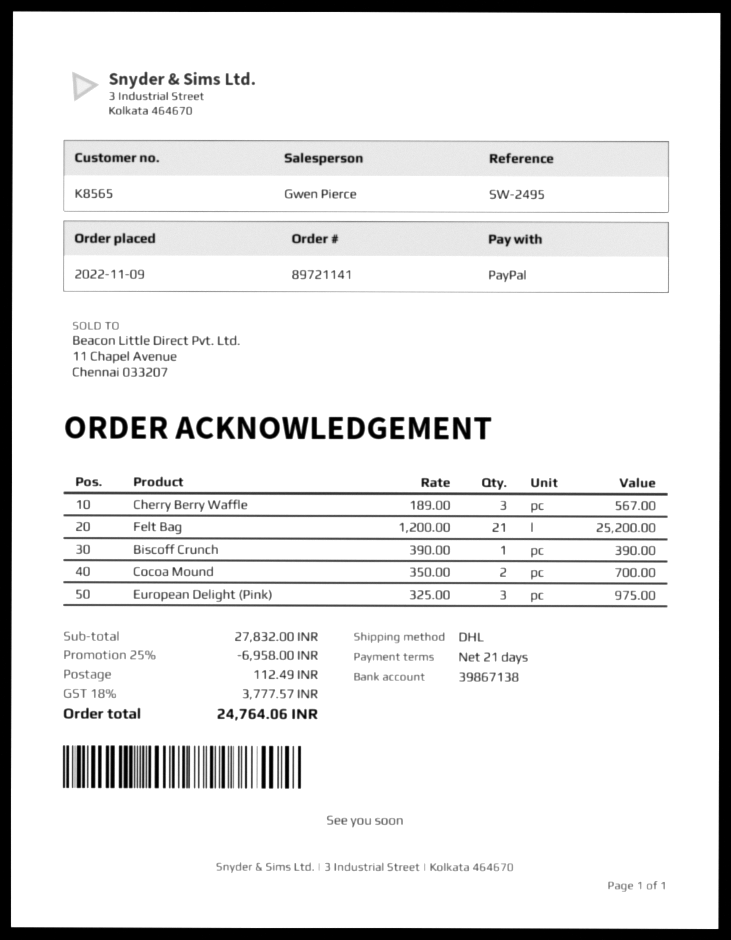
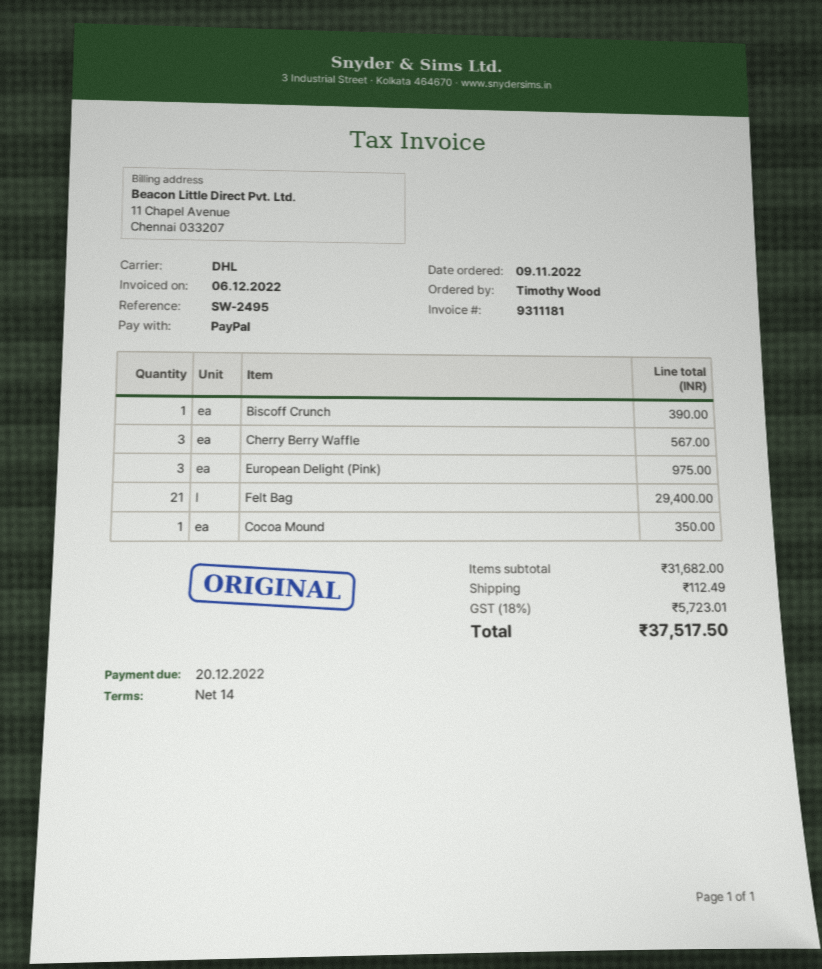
payment terms: 21 days -> 14 days
Felt Bag: 21 for 25200.00 -> 21 for 29400.00
Cocoa Mound: 2 for 700.00 -> 1 for 350.00
subtotal: 27832.00 -> 31682.00
discount: 25% = 6958.00 -> none
tax: 18% = 3777.57 -> 18% = 5723.01
total: 24764.06 -> 37517.50

